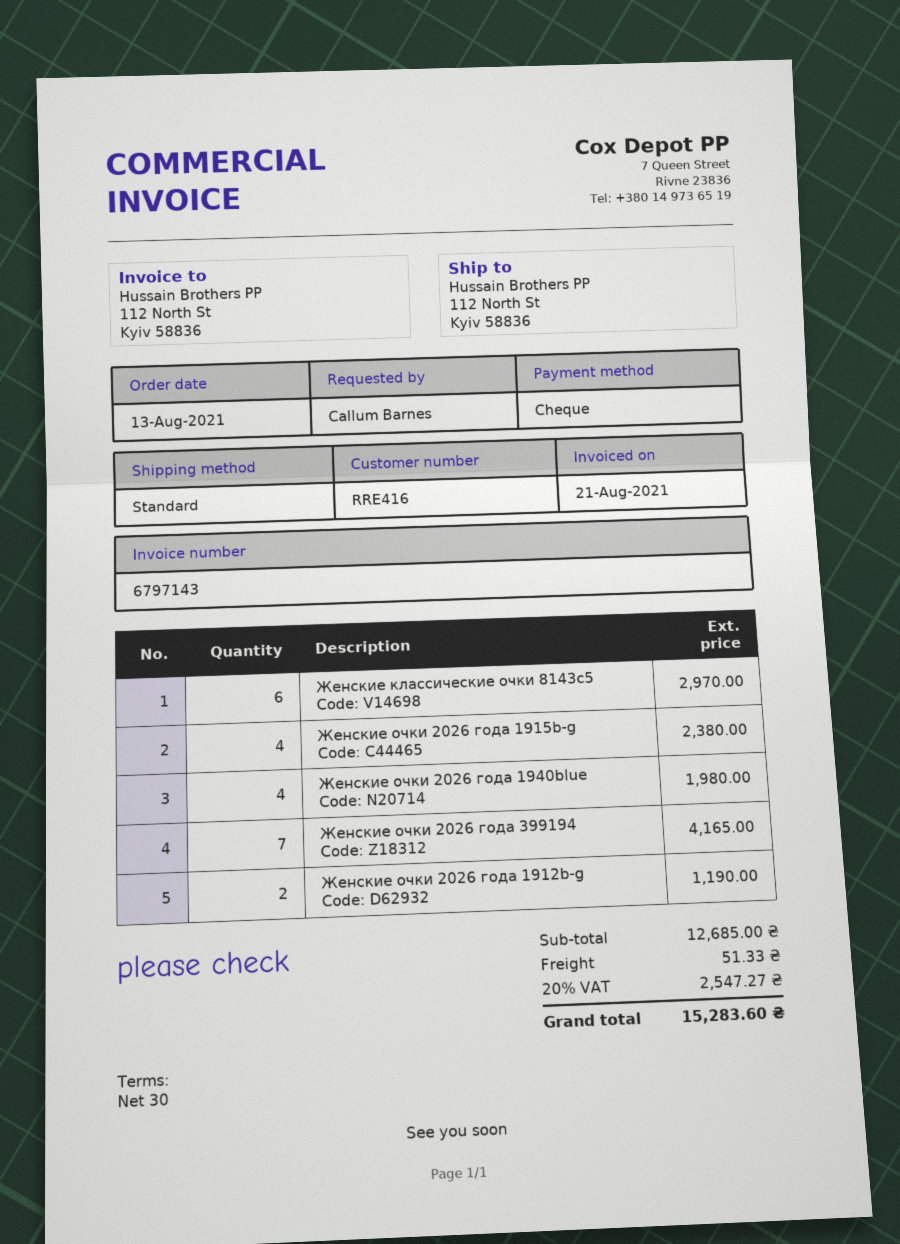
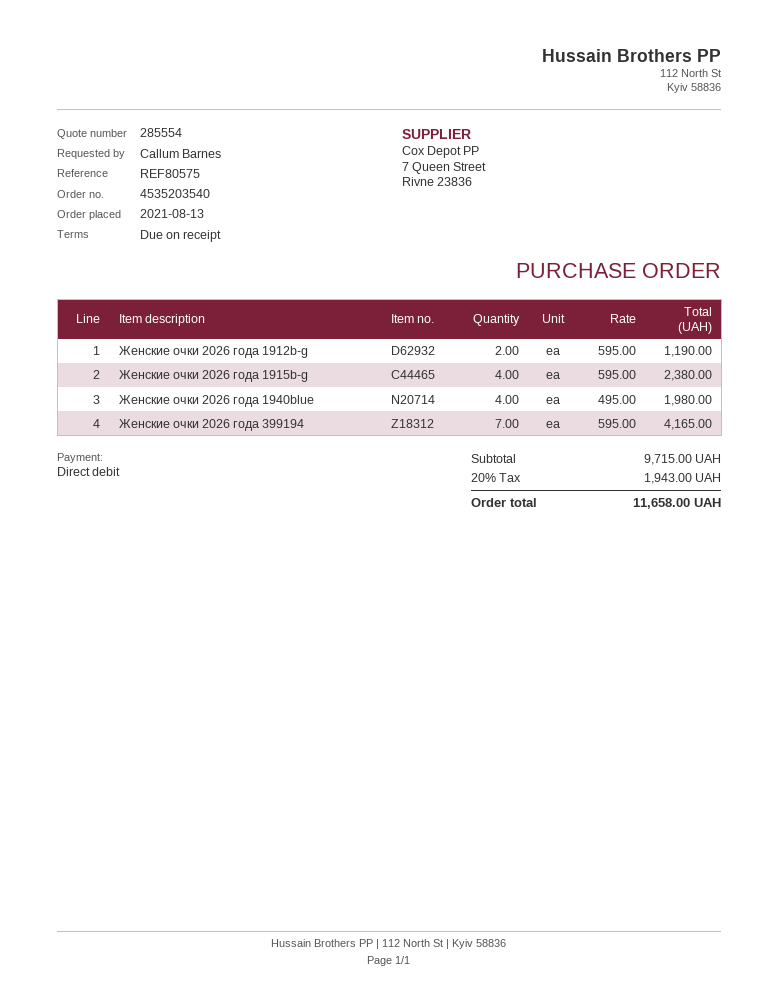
payment terms: 30 days -> on receipt
payment method: cheque -> direct debit
Женские классические очки 8143c5: 6 for 2970.00 -> none
subtotal: 12685.00 -> 9715.00
shipping: 51.33 -> none
tax: 20% = 2547.27 -> 20% = 1943.00
total: 15283.60 -> 11658.00

